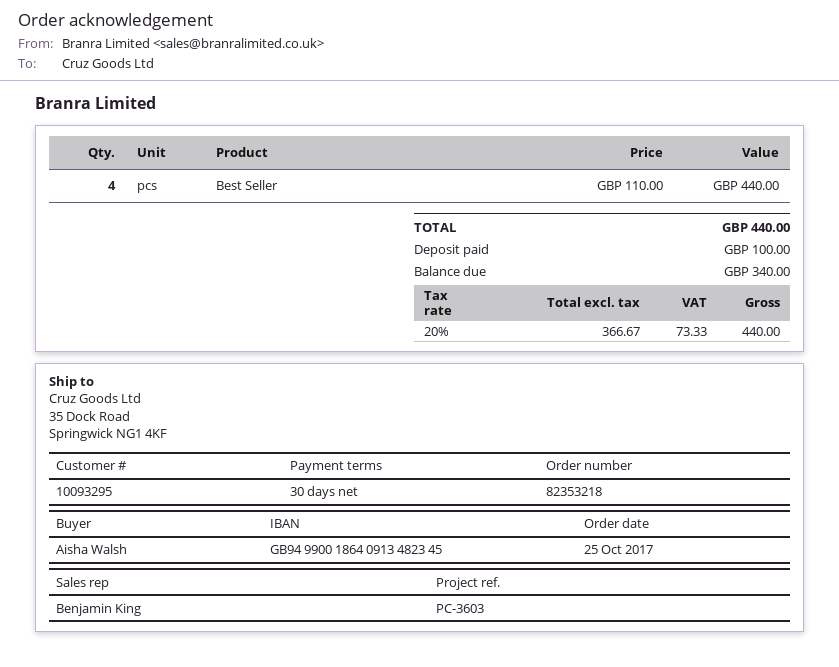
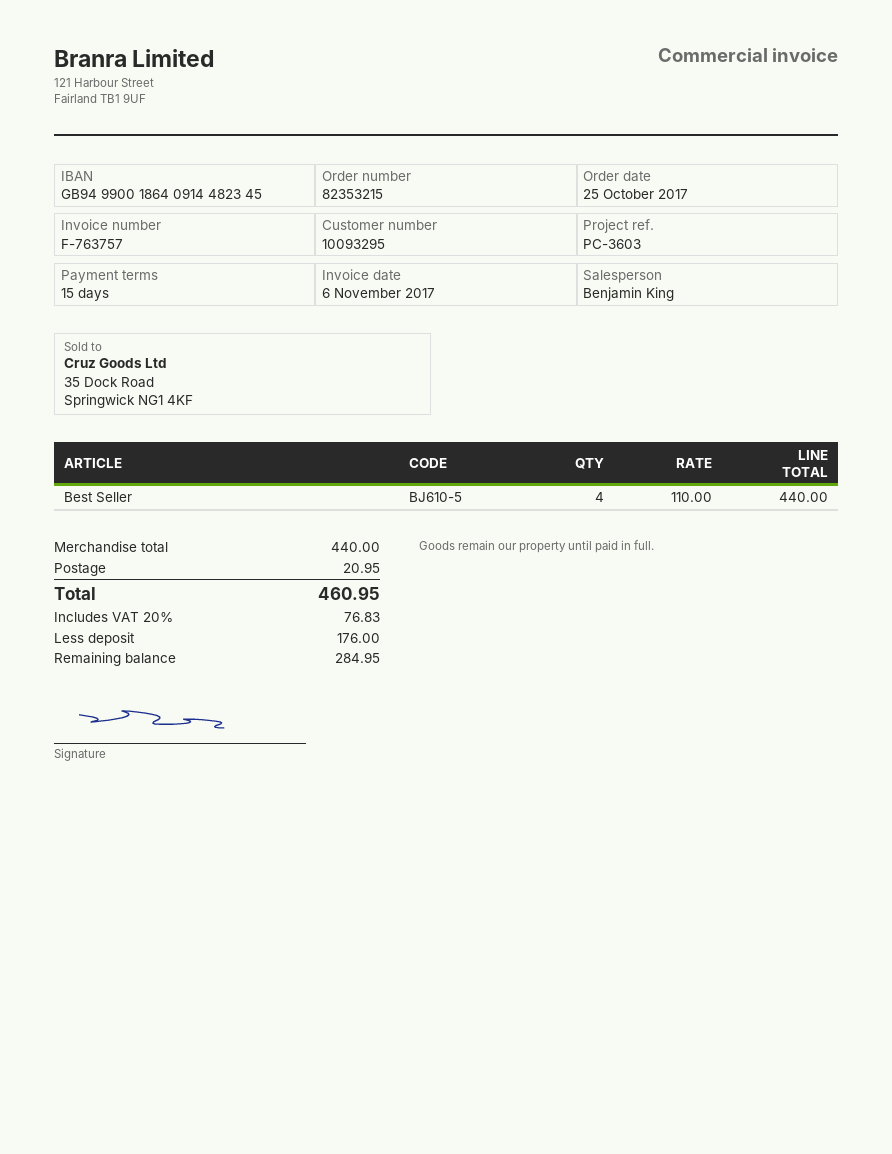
order number: 82353218 -> 82353215
payment terms: 30 days -> 15 days
bank account: GB94990018640913482345 -> GB94990018640914482345
shipping: none -> 20.95
tax: 20% = 73.33 -> 20% = 76.83
total: 440.00 -> 460.95
deposit: 100.00 -> 176.00
balance: 340.00 -> 284.95

